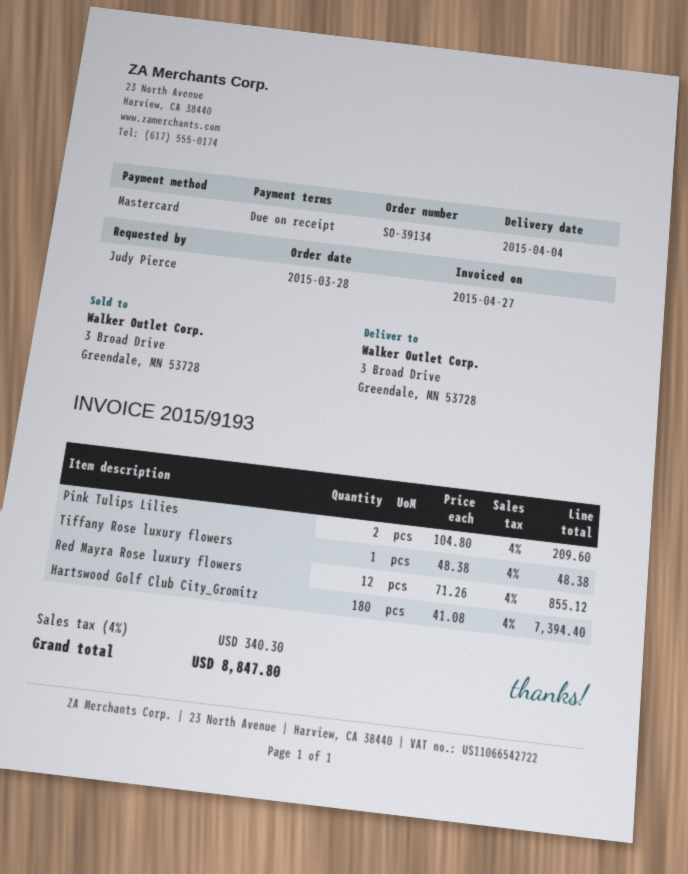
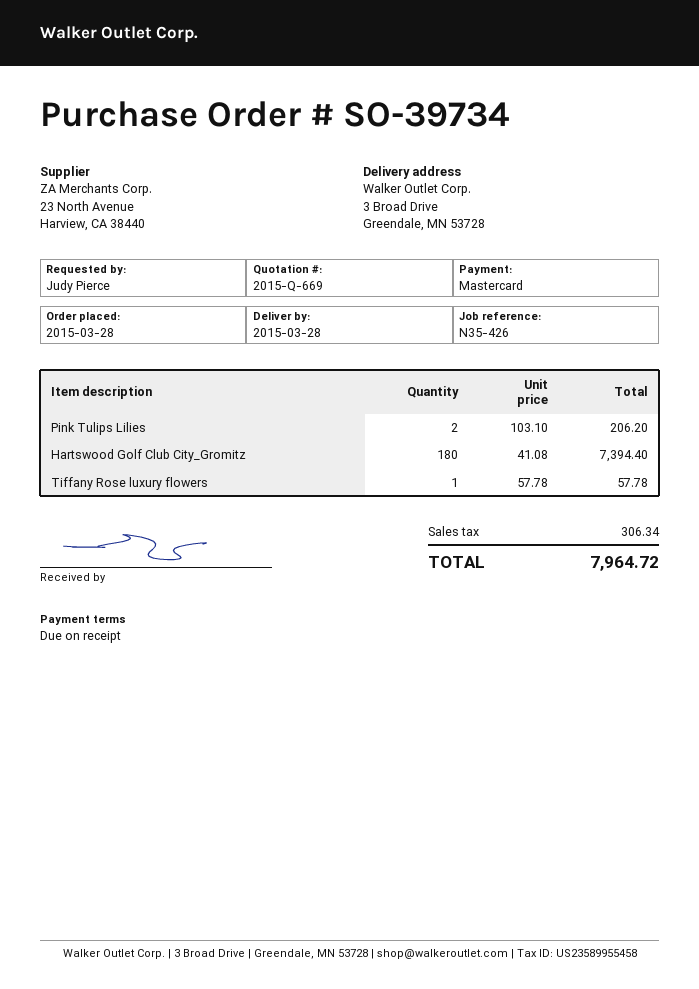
order number: SO-39134 -> SO-39734
delivery date: 2015-04-04 -> 2015-03-28
Pink Tulips Lilies: 2 x 104.80 = 209.60 -> 2 x 103.10 = 206.20
Tiffany Rose luxury flowers: 1 x 48.38 = 48.38 -> 1 x 57.78 = 57.78
Red Mayra Rose luxury flowers: 12 x 71.26 = 855.12 -> none
tax: 340.30 -> 306.34
total: 8847.80 -> 7964.72

